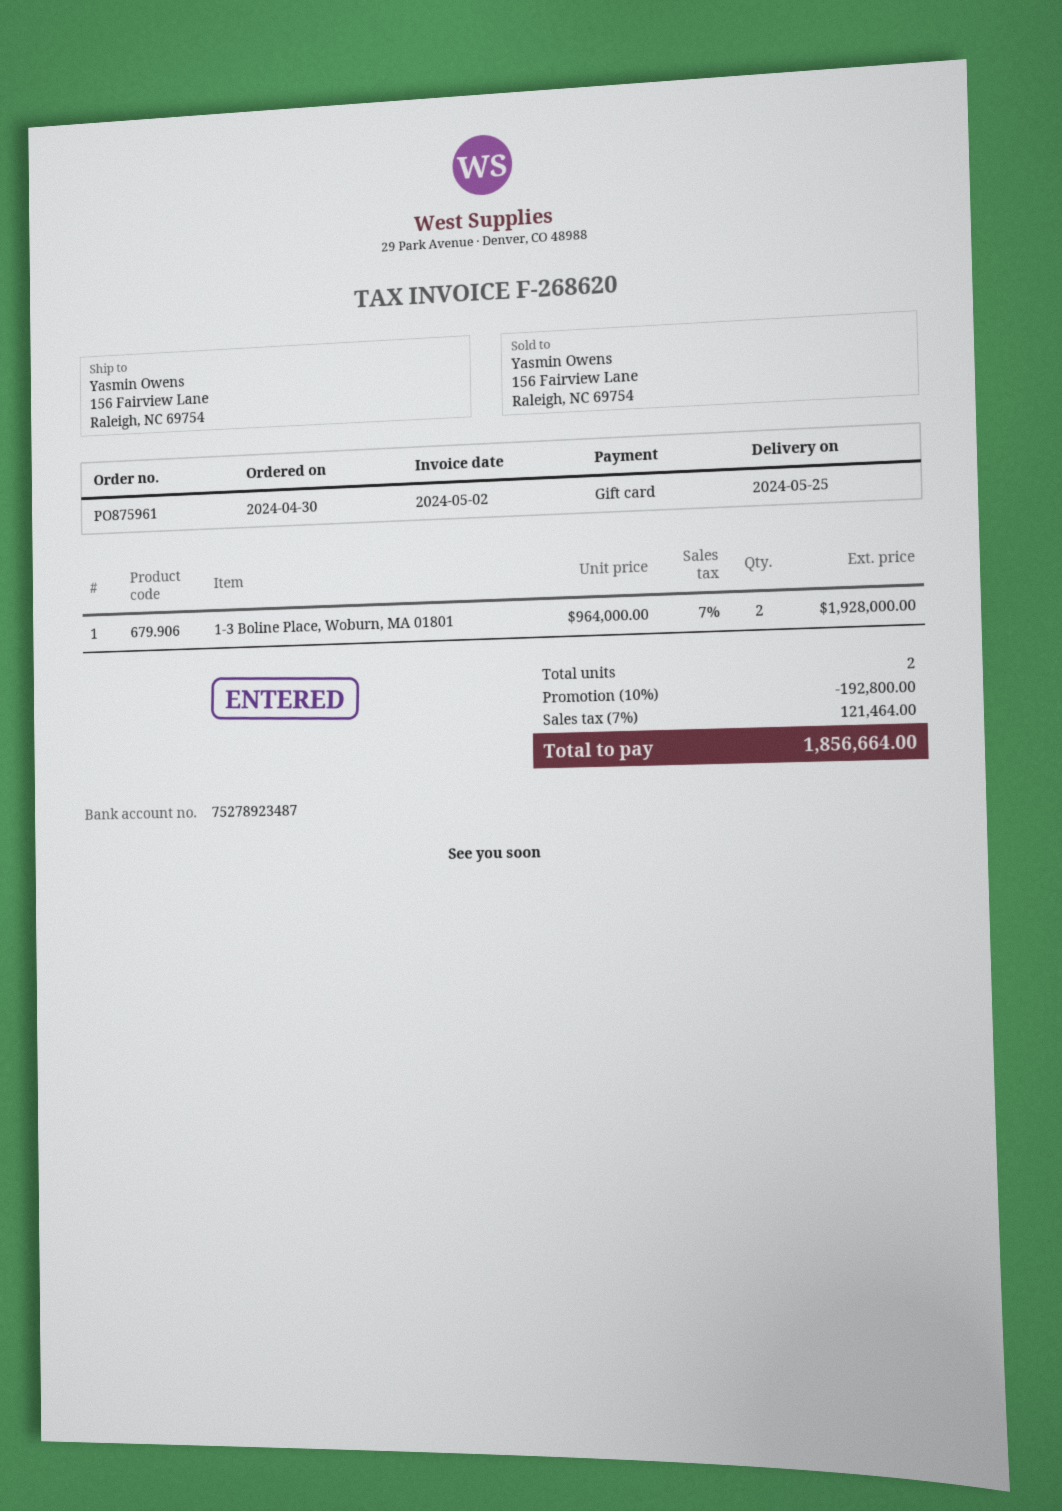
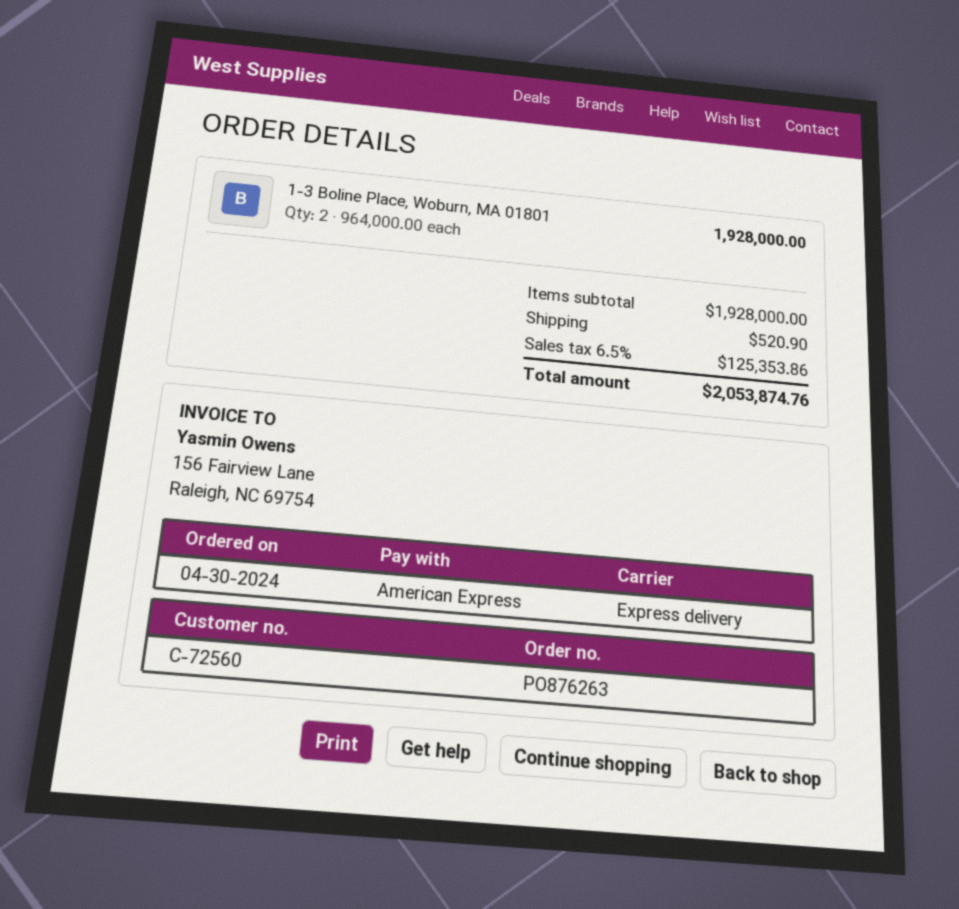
order number: PO875961 -> PO876263
payment method: gift card -> American Express
discount: 10% = 192800.00 -> none
shipping: none -> 520.90
tax: 7% = 121464.00 -> 6.5% = 125353.86
total: 1856664.00 -> 2053874.76

